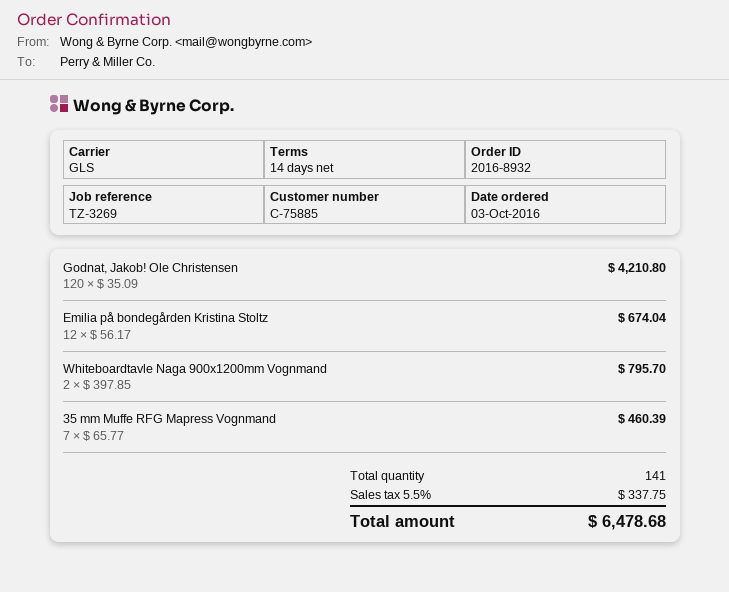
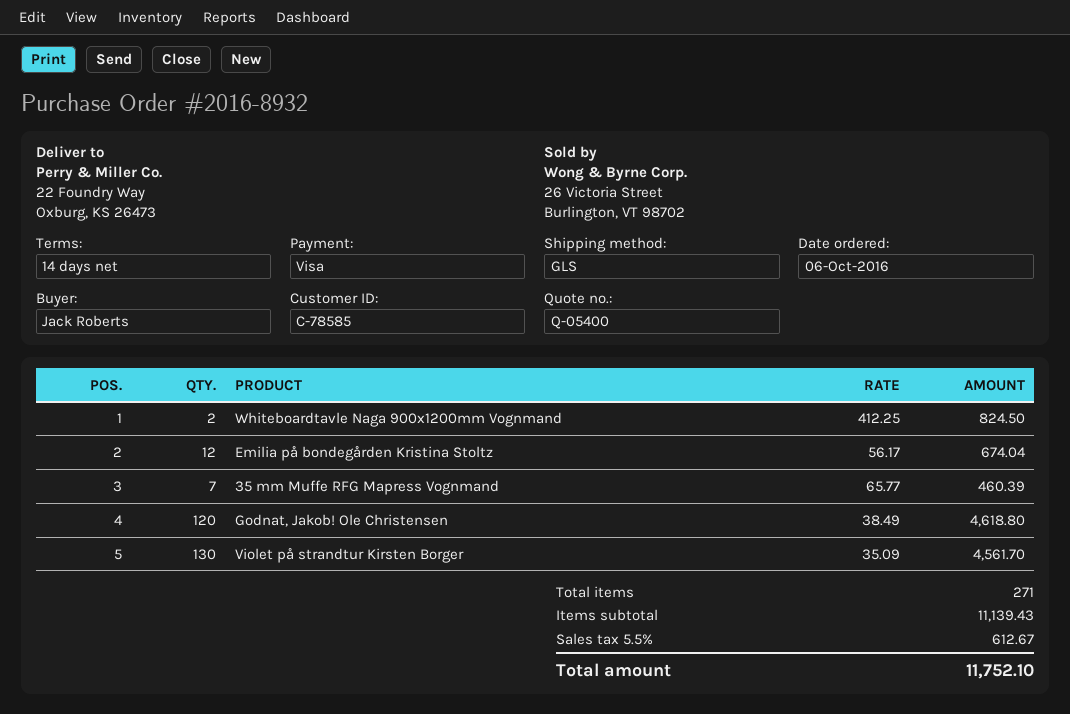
order date: 2016-10-03 -> 2016-10-06
customer number: C-75885 -> C-78585
Godnat, Jakob! Ole Christensen: 120 x 35.09 = 4210.80 -> 120 x 38.49 = 4618.80
Whiteboardtavle Naga 900x1200mm Vognmand: 2 x 397.85 = 795.70 -> 2 x 412.25 = 824.50
Violet på strandtur Kirsten Borger: none -> 130 x 35.09 = 4561.70
total quantity: 141 -> 271
tax: 5.5% = 337.75 -> 5.5% = 612.67
total: 6478.68 -> 11752.10

